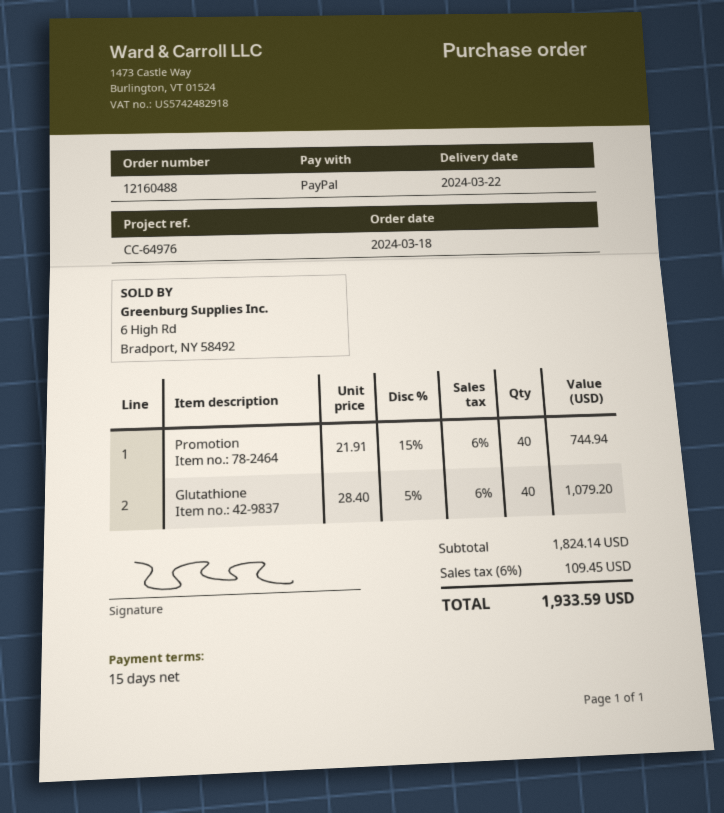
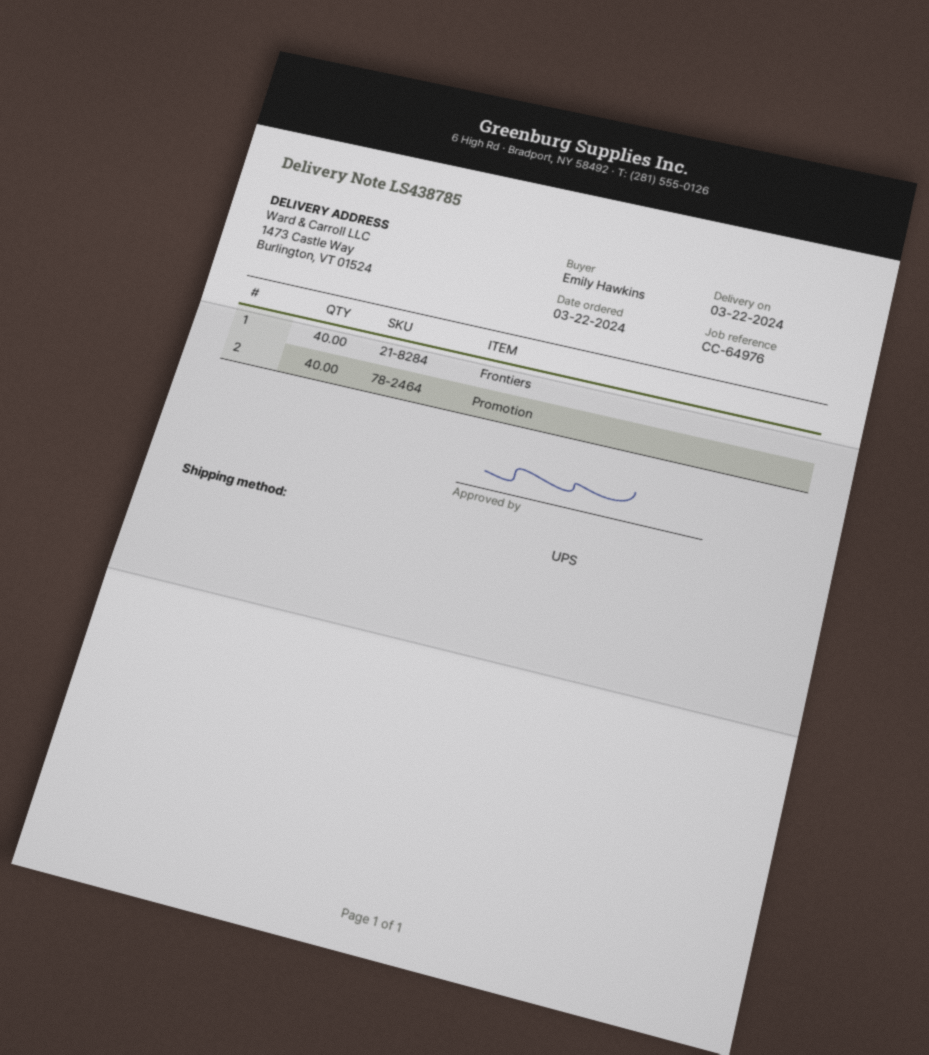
order date: 2024-03-18 -> 2024-03-22
Glutathione: 40 -> none
Frontiers: none -> 40

